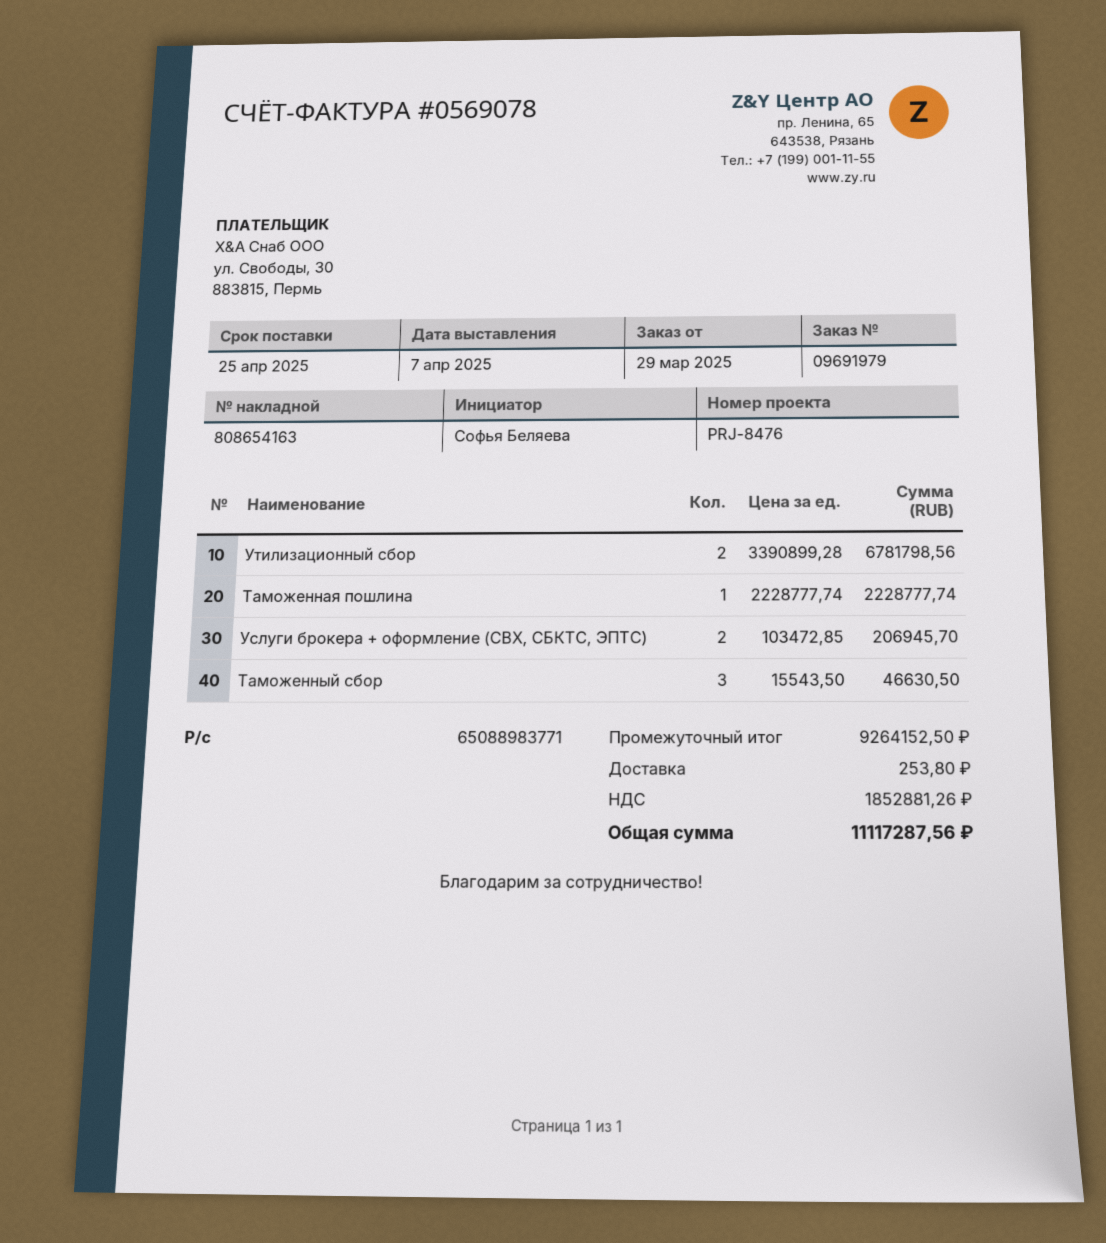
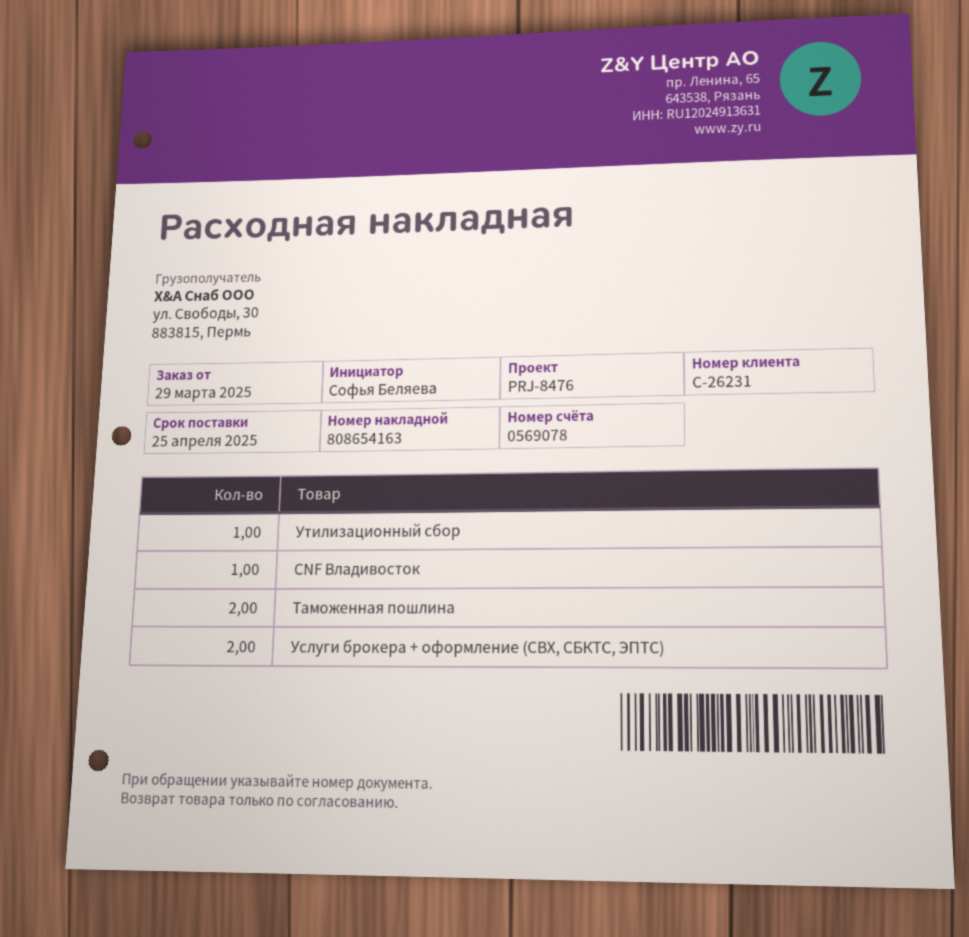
Утилизационный сбор: 2 -> 1
Таможенная пошлина: 1 -> 2
Таможенный сбор: 3 -> none
CNF Владивосток: none -> 1

